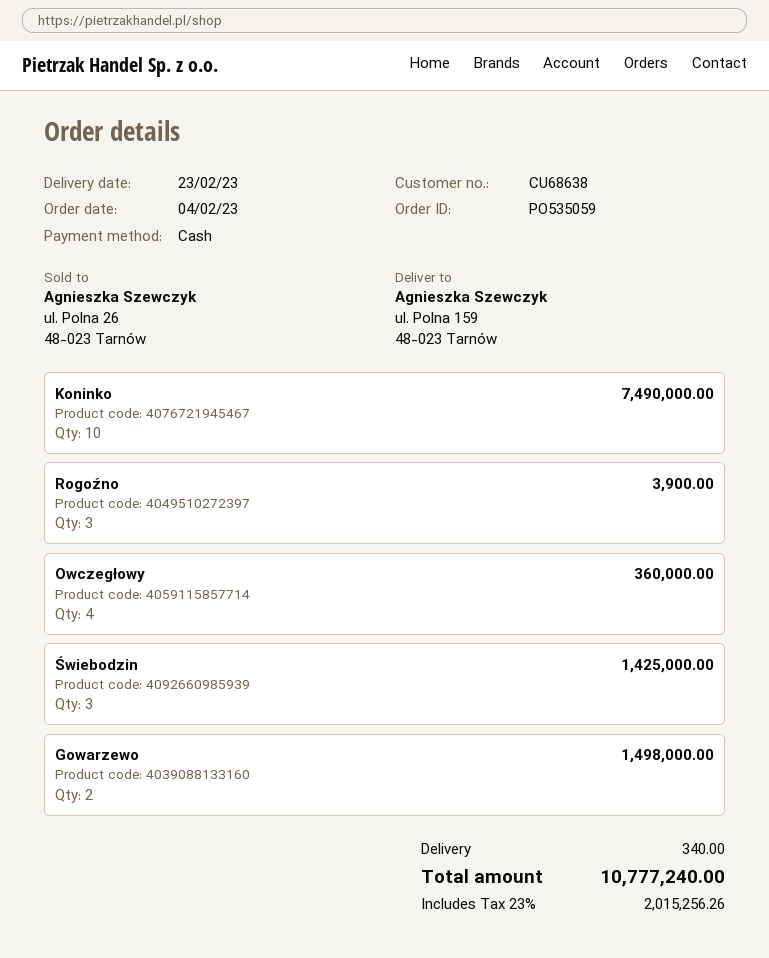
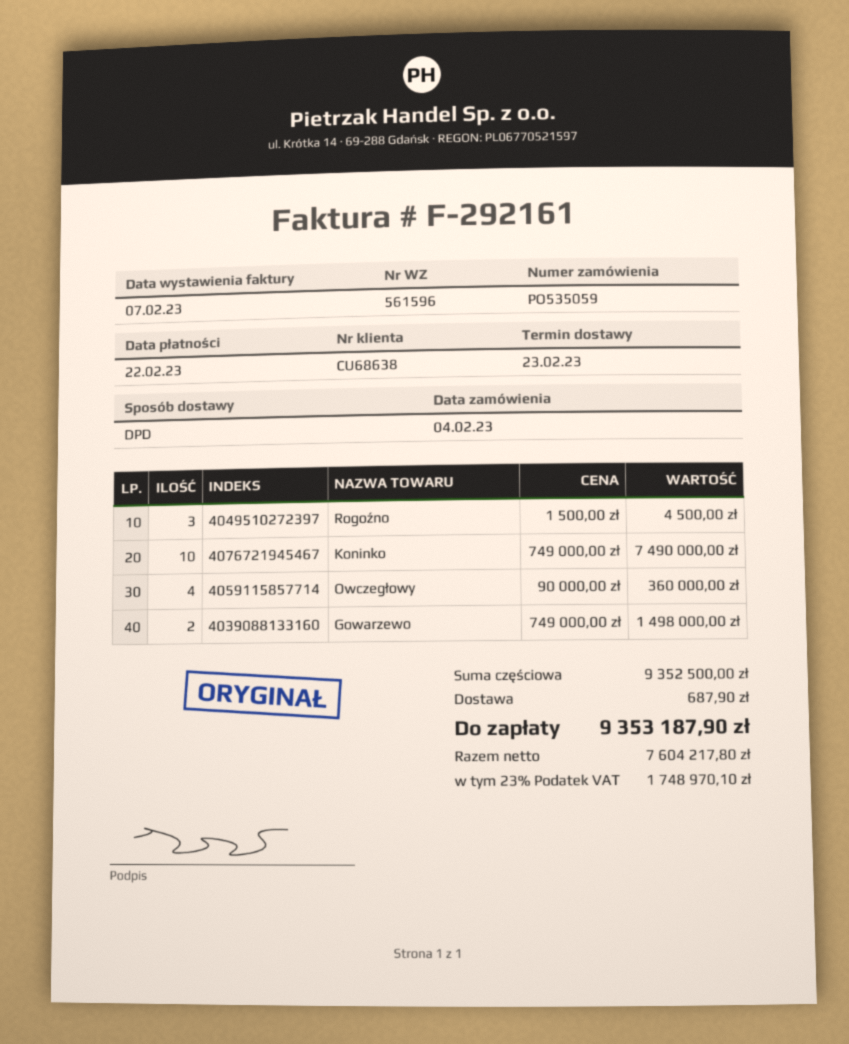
Rogoźno: 3 for 3900.00 -> 3 for 4500.00
Świebodzin: 3 for 1425000.00 -> none
shipping: 340.00 -> 687.90
tax: 23% = 2015256.26 -> 23% = 1748970.10
total: 10777240.00 -> 9353187.90

